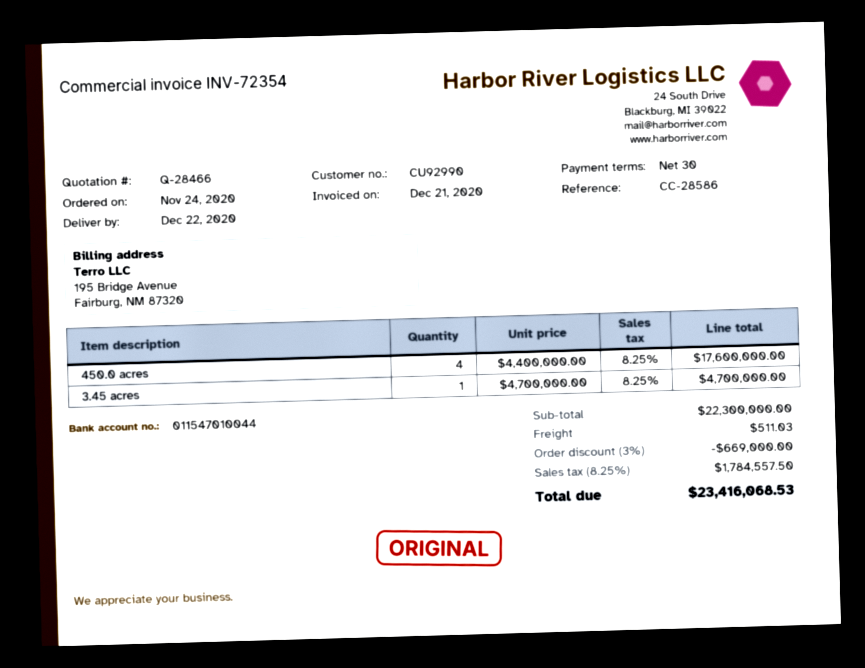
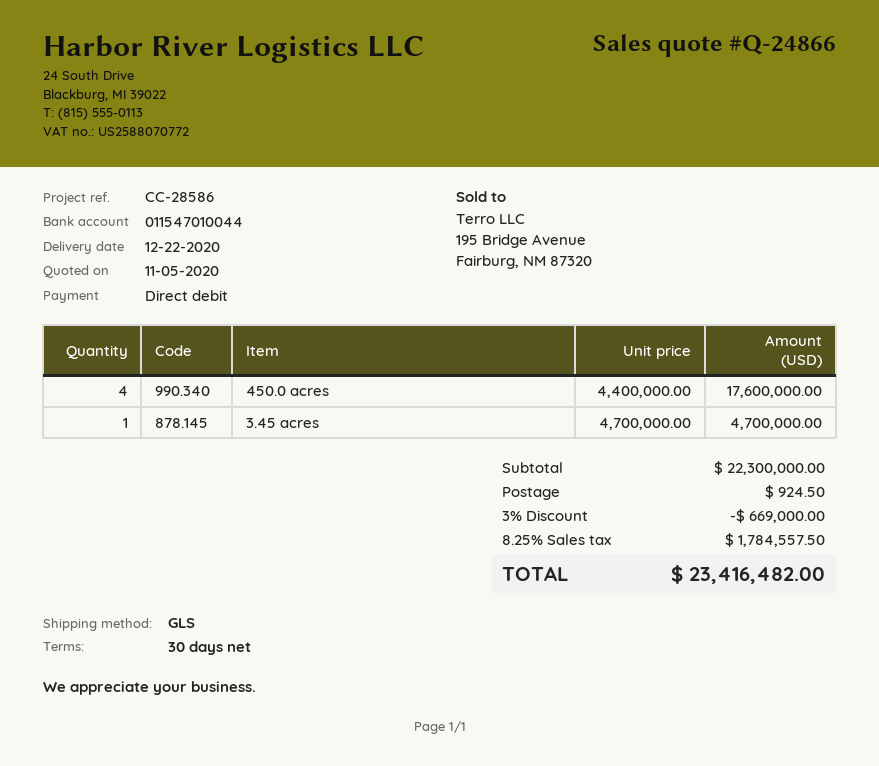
quote number: Q-28466 -> Q-24866
shipping: 511.03 -> 924.50
total: 23416068.53 -> 23416482.00

